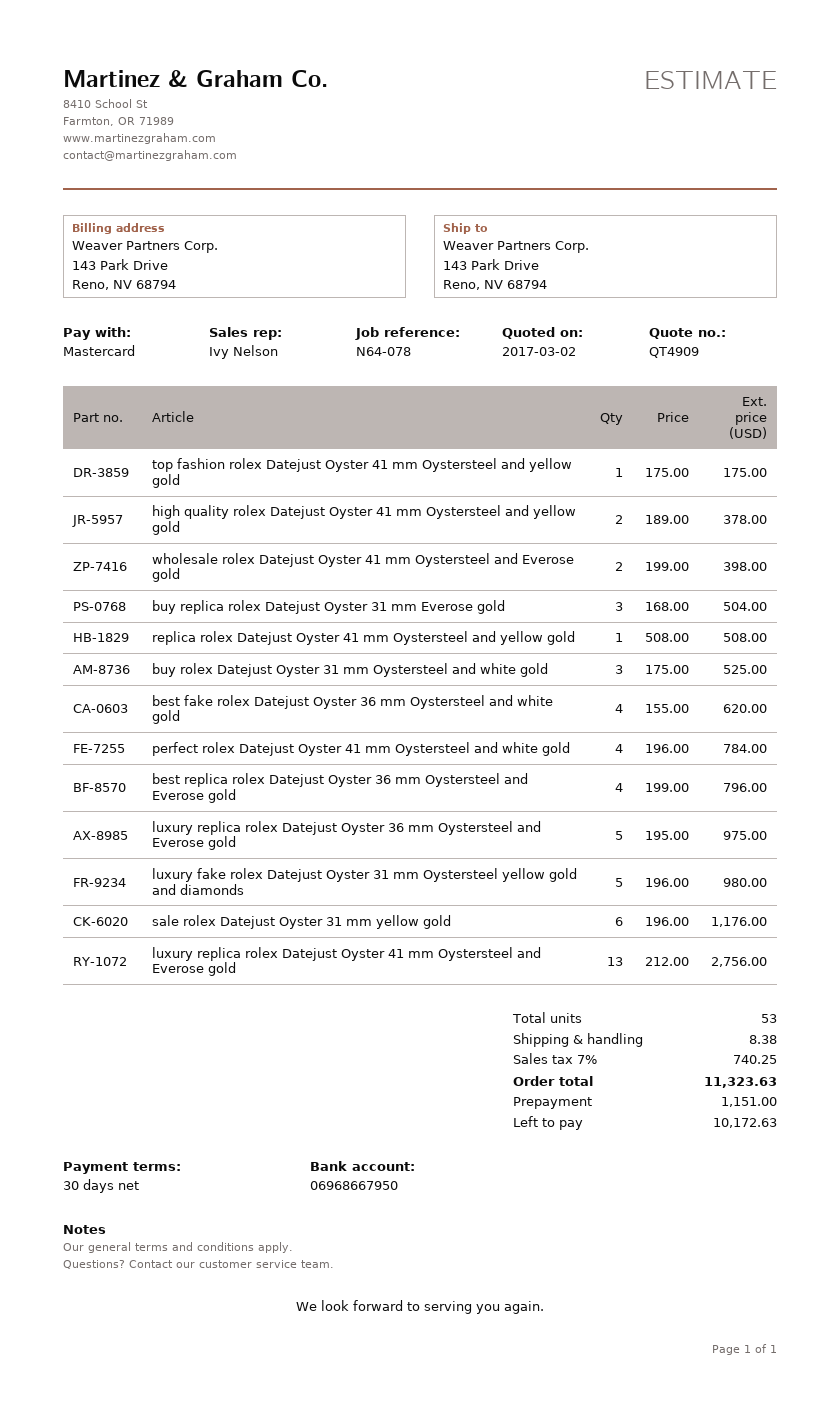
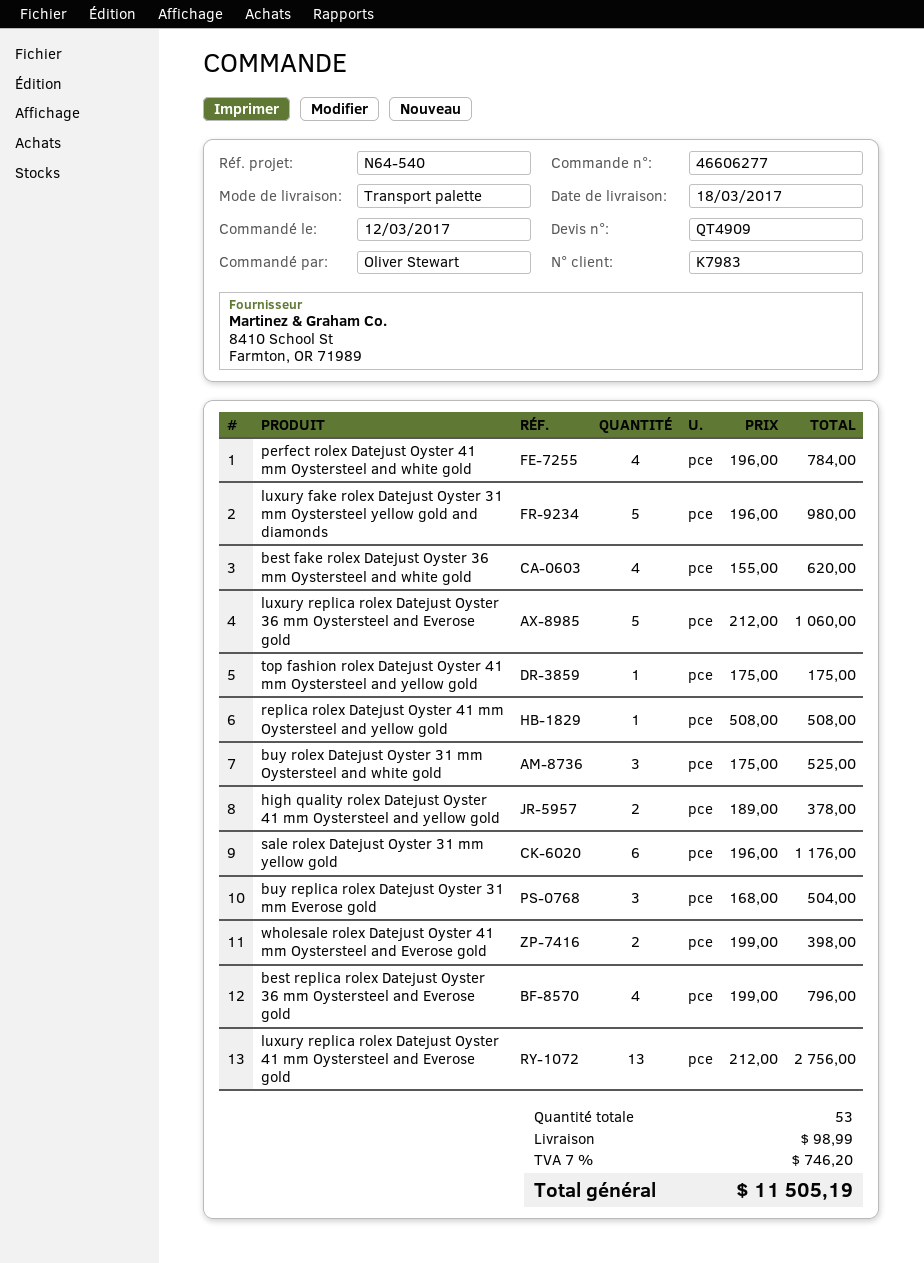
reference: N64-078 -> N64-540
luxury replica rolex Datejust Oyster 36 mm Oystersteel and Everose gold: 5 x 195.00 = 975.00 -> 5 x 212.00 = 1060.00
shipping: 8.38 -> 98.99
tax: 7% = 740.25 -> 7% = 746.20
total: 11323.63 -> 11505.19

